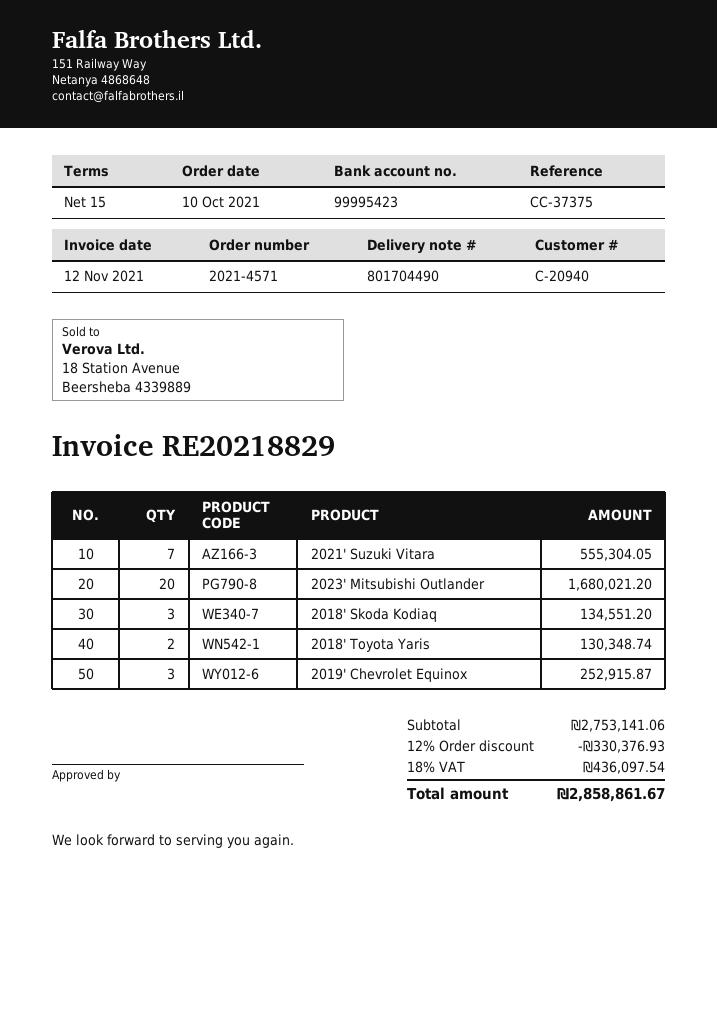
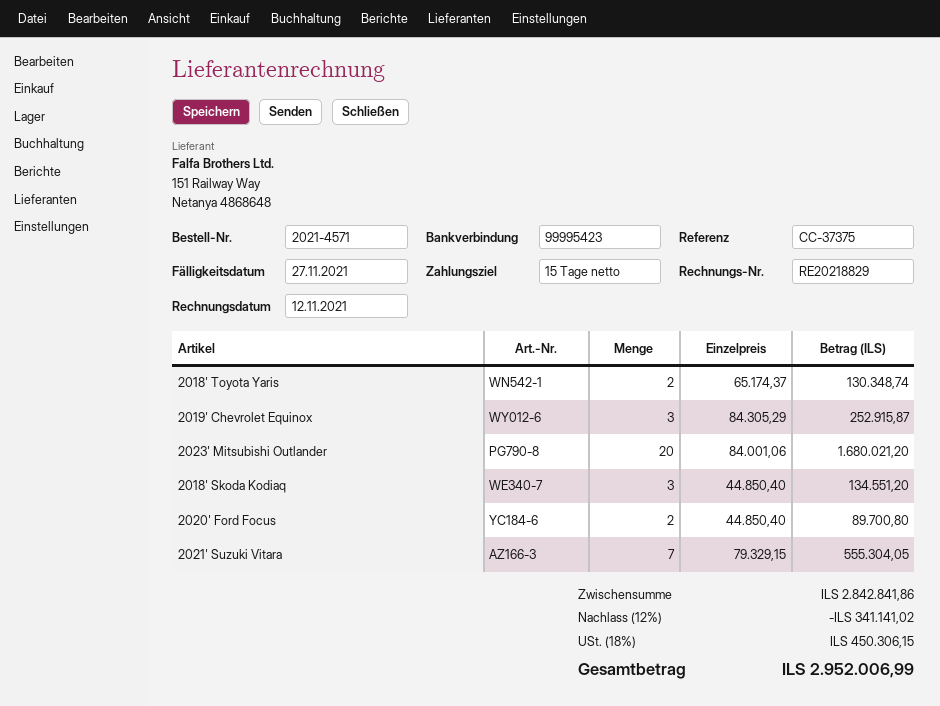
2020' Ford Focus: none -> 2 for 89700.80
subtotal: 2753141.06 -> 2842841.86
discount: 12% = 330376.93 -> 12% = 341141.02
tax: 18% = 436097.54 -> 18% = 450306.15
total: 2858861.67 -> 2952006.99

